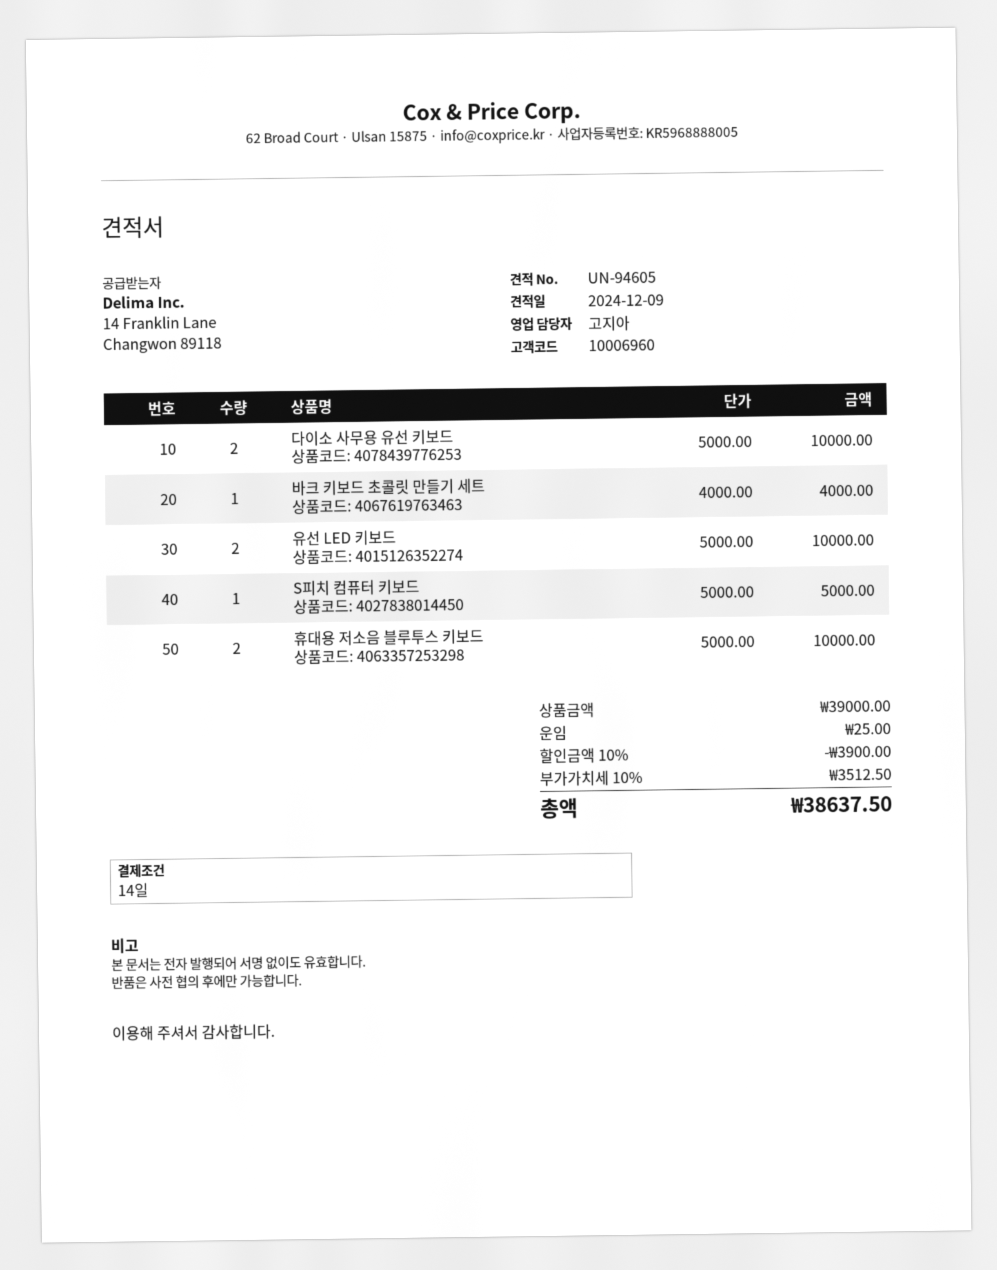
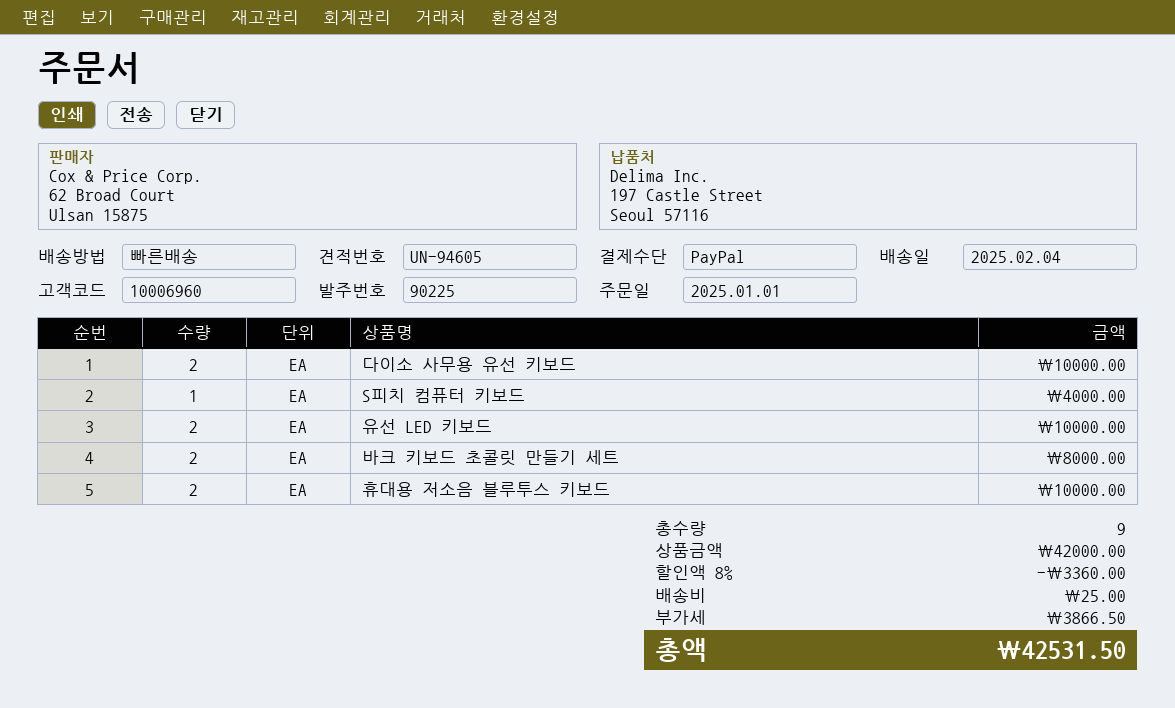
바크 키보드 초콜릿 만들기 세트: 1 for 4000.00 -> 2 for 8000.00
S피치 컴퓨터 키보드: 1 for 5000.00 -> 1 for 4000.00
subtotal: 39000.00 -> 42000.00
discount: 10% = 3900.00 -> 8% = 3360.00
tax: 3512.50 -> 3866.50
total: 38637.50 -> 42531.50

